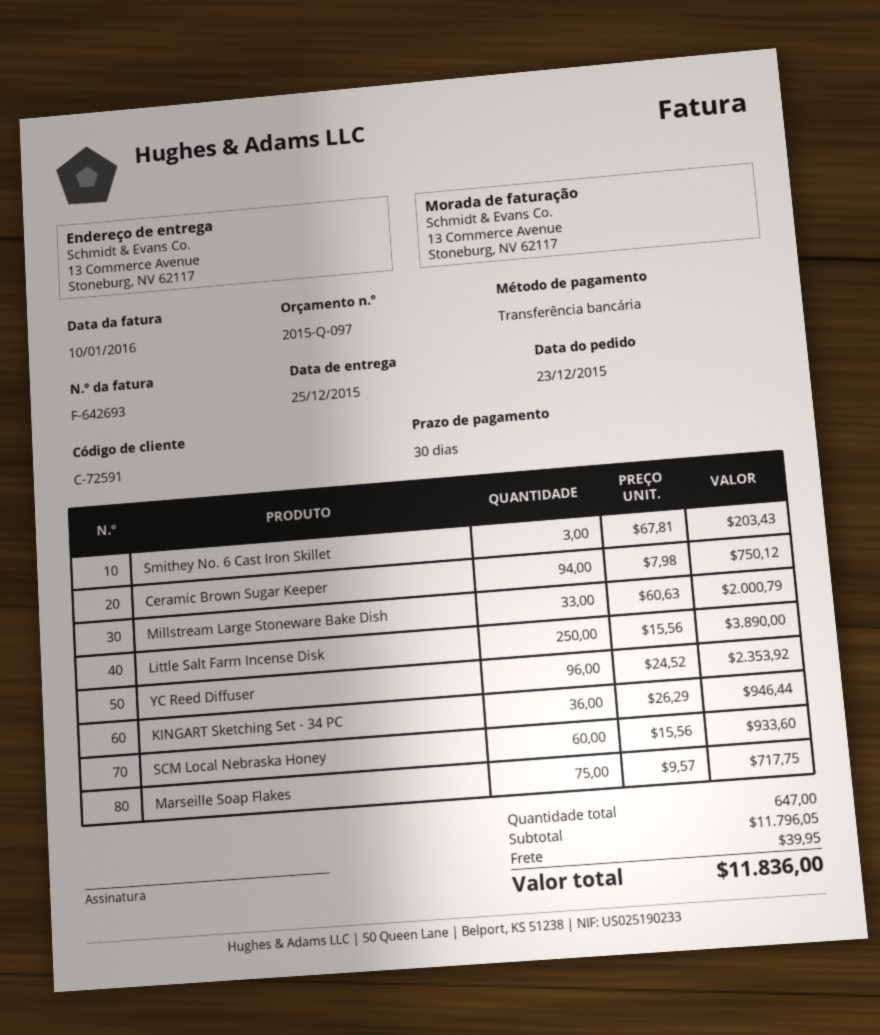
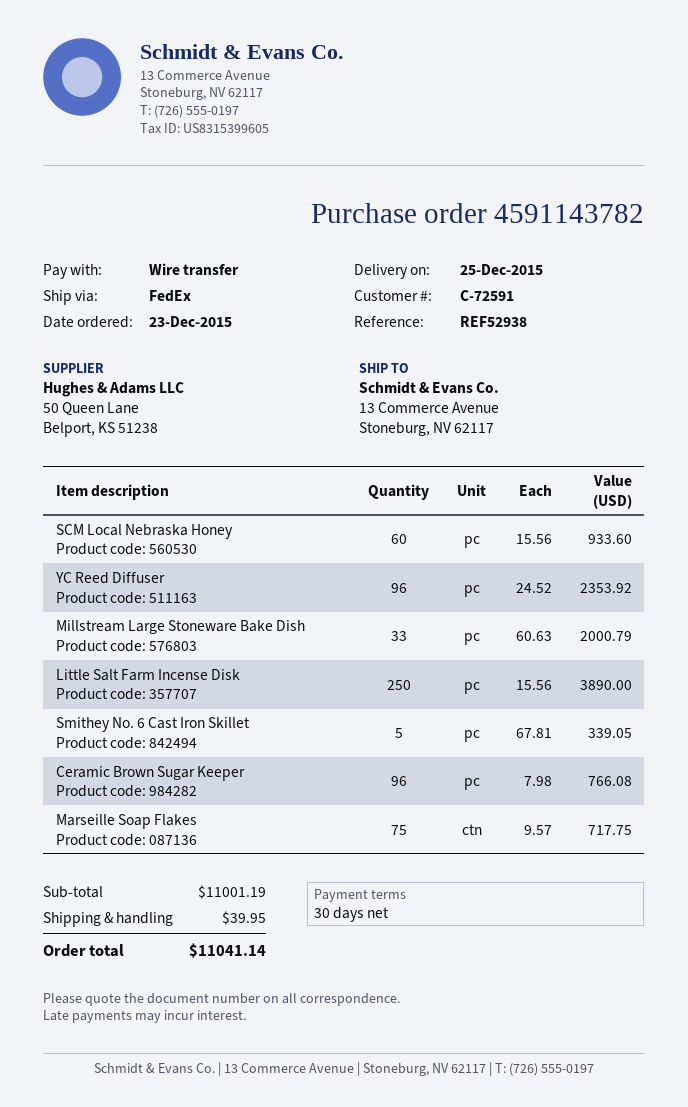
Smithey No. 6 Cast Iron Skillet: 3 x 67.81 = 203.43 -> 5 x 67.81 = 339.05
Ceramic Brown Sugar Keeper: 94 x 7.98 = 750.12 -> 96 x 7.98 = 766.08
KINGART Sketching Set - 34 PC: 36 x 26.29 = 946.44 -> none
subtotal: 11796.05 -> 11001.19
total: 11836.00 -> 11041.14

